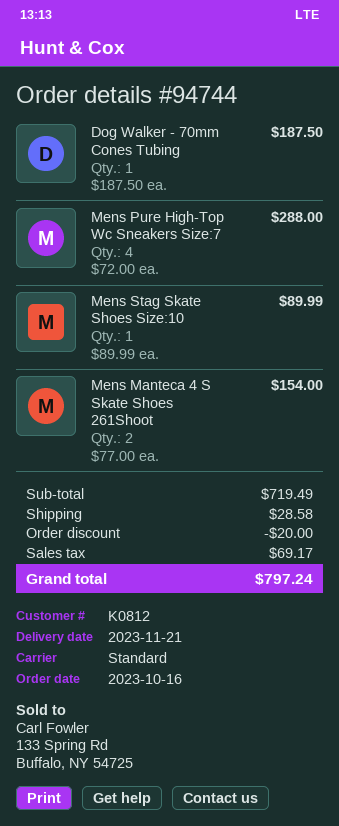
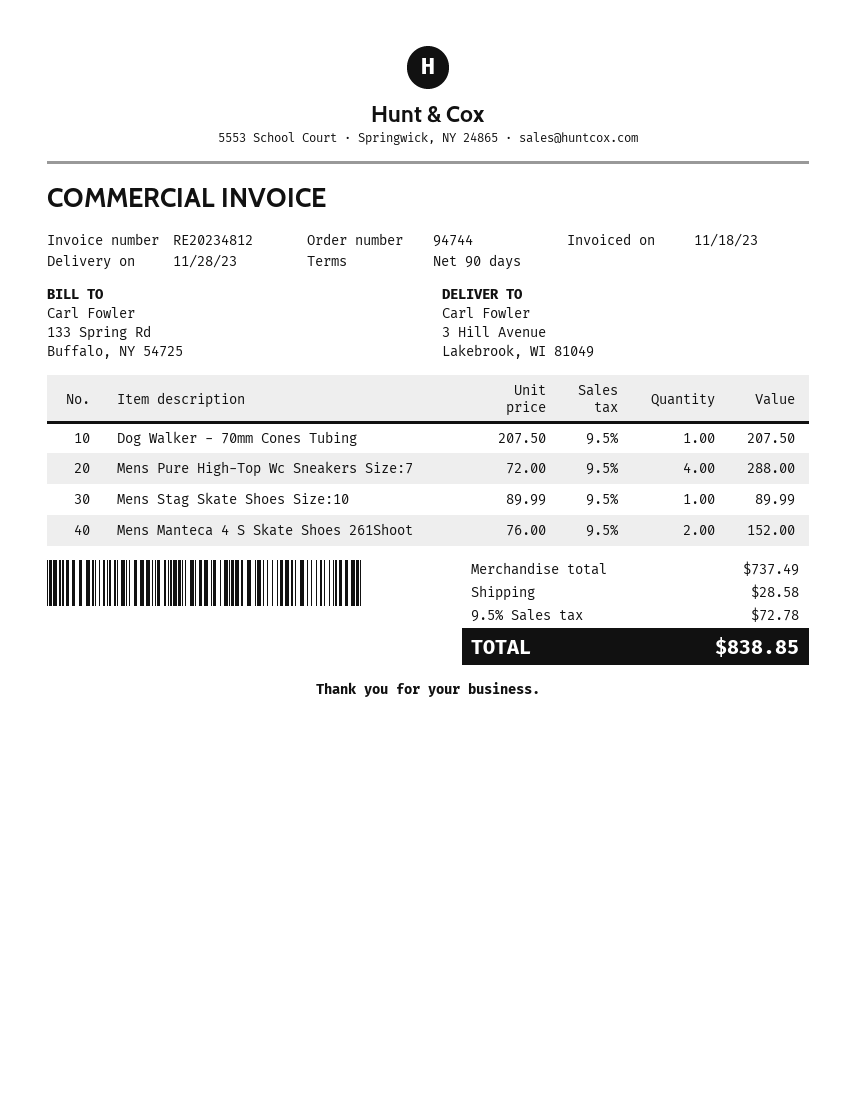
delivery date: 2023-11-21 -> 2023-11-28
Dog Walker - 70mm Cones Tubing: 1 x 187.50 = 187.50 -> 1 x 207.50 = 207.50
Mens Manteca 4 S Skate Shoes 261Shoot: 2 x 77.00 = 154.00 -> 2 x 76.00 = 152.00
subtotal: 719.49 -> 737.49
discount: 20.00 -> none
tax: 69.17 -> 72.78
total: 797.24 -> 838.85

